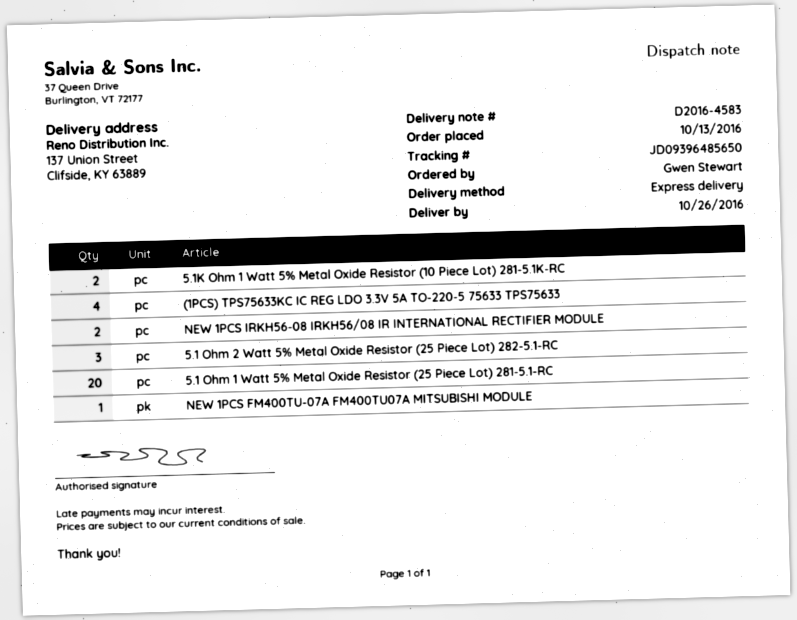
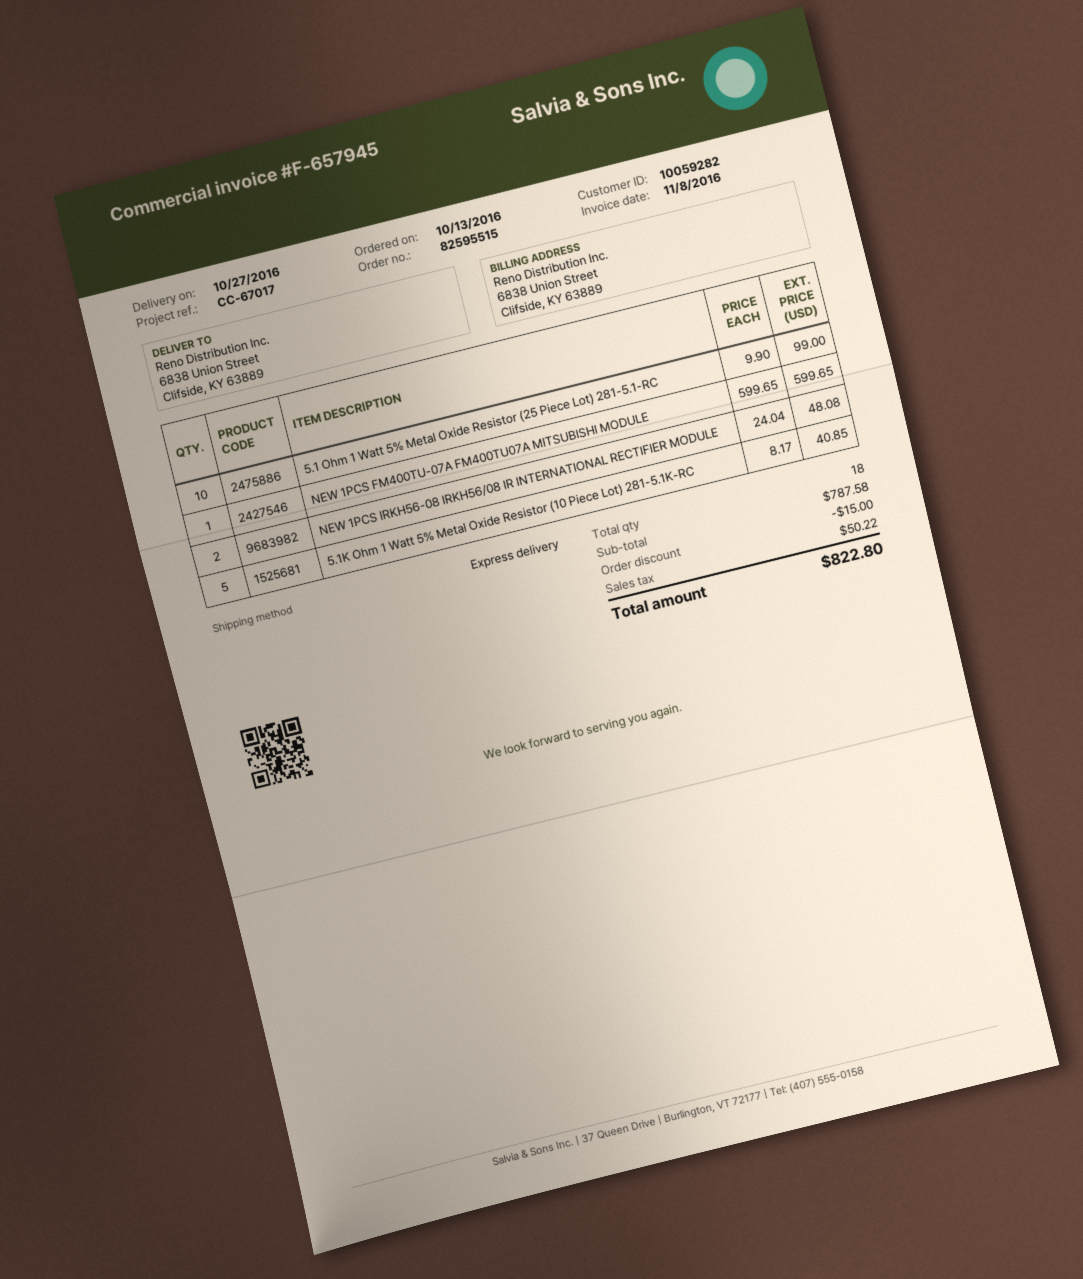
delivery date: 2016-10-26 -> 2016-10-27
ship to: 137 Union Street, Clifside, KY 63889 -> 6838 Union Street, Clifside, KY 63889
5.1K Ohm 1 Watt 5% Metal Oxide Resistor (10 Piece Lot) 281-5.1K-RC: 2 -> 5
(1PCS) TPS75633KC IC REG LDO 3.3V 5A TO-220-5 75633 TPS75633: 4 -> none
5.1 Ohm 2 Watt 5% Metal Oxide Resistor (25 Piece Lot) 282-5.1-RC: 3 -> none
5.1 Ohm 1 Watt 5% Metal Oxide Resistor (25 Piece Lot) 281-5.1-RC: 20 -> 10

